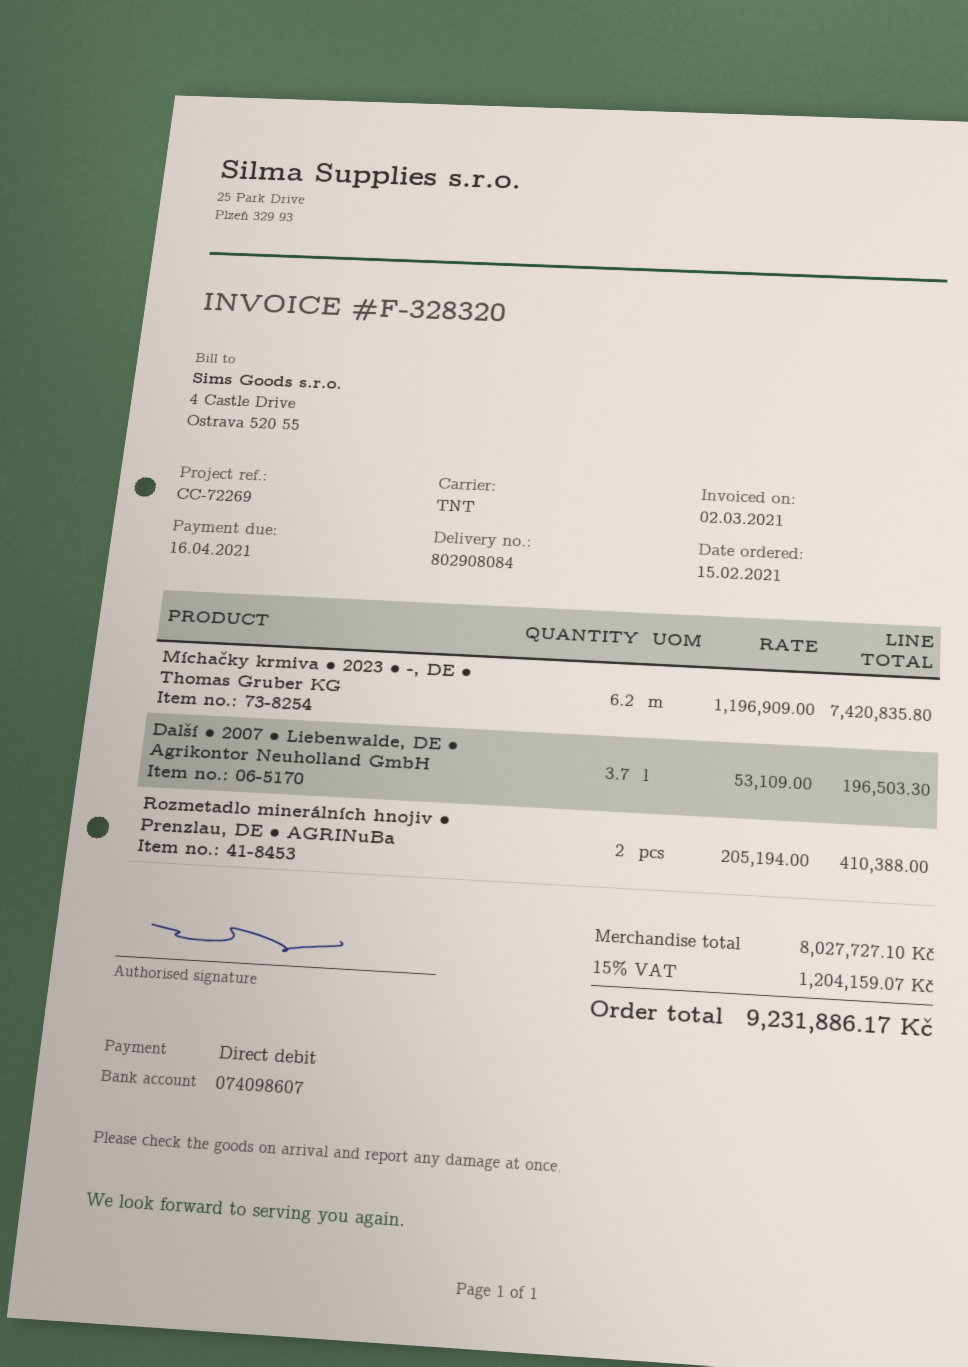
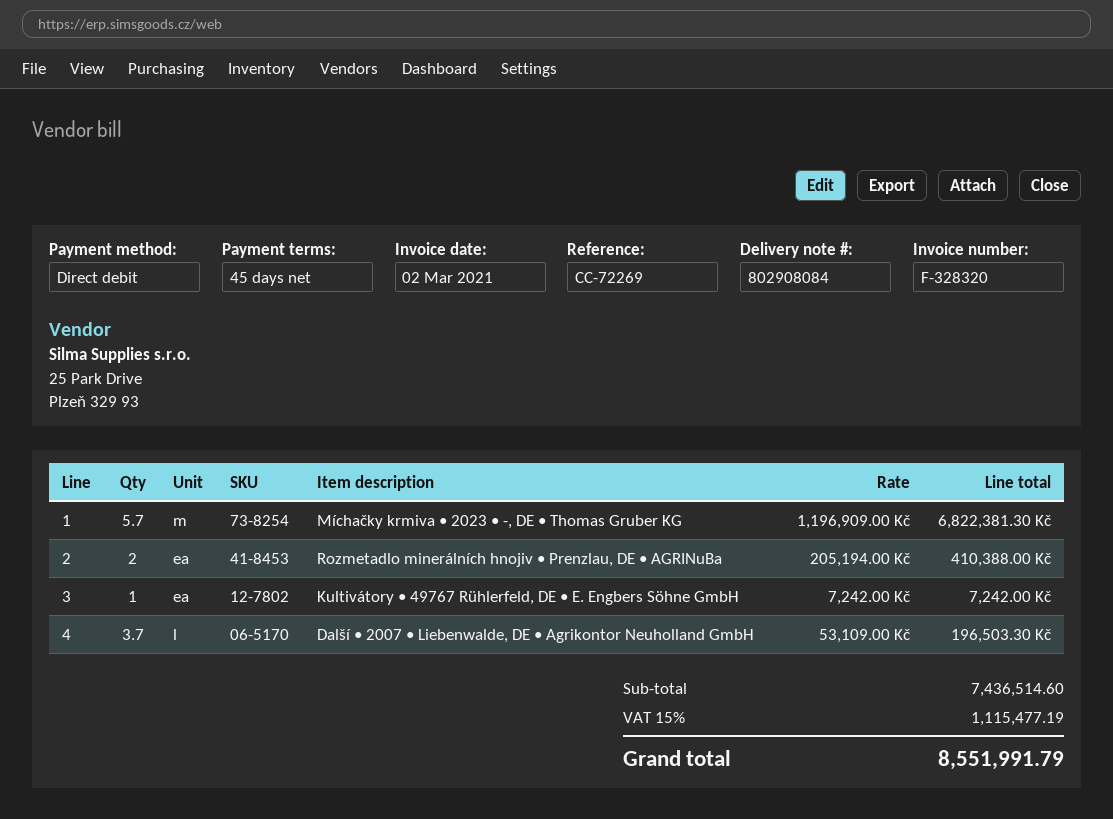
Míchačky krmiva • 2023 • -, DE • Thomas Gruber KG: 6.2 x 1196909.00 = 7420835.80 -> 5.7 x 1196909.00 = 6822381.30
Kultivátory • 49767 Rühlerfeld, DE • E. Engbers Söhne GmbH: none -> 1 x 7242.00 = 7242.00
subtotal: 8027727.10 -> 7436514.60
tax: 15% = 1204159.07 -> 15% = 1115477.19
total: 9231886.17 -> 8551991.79

